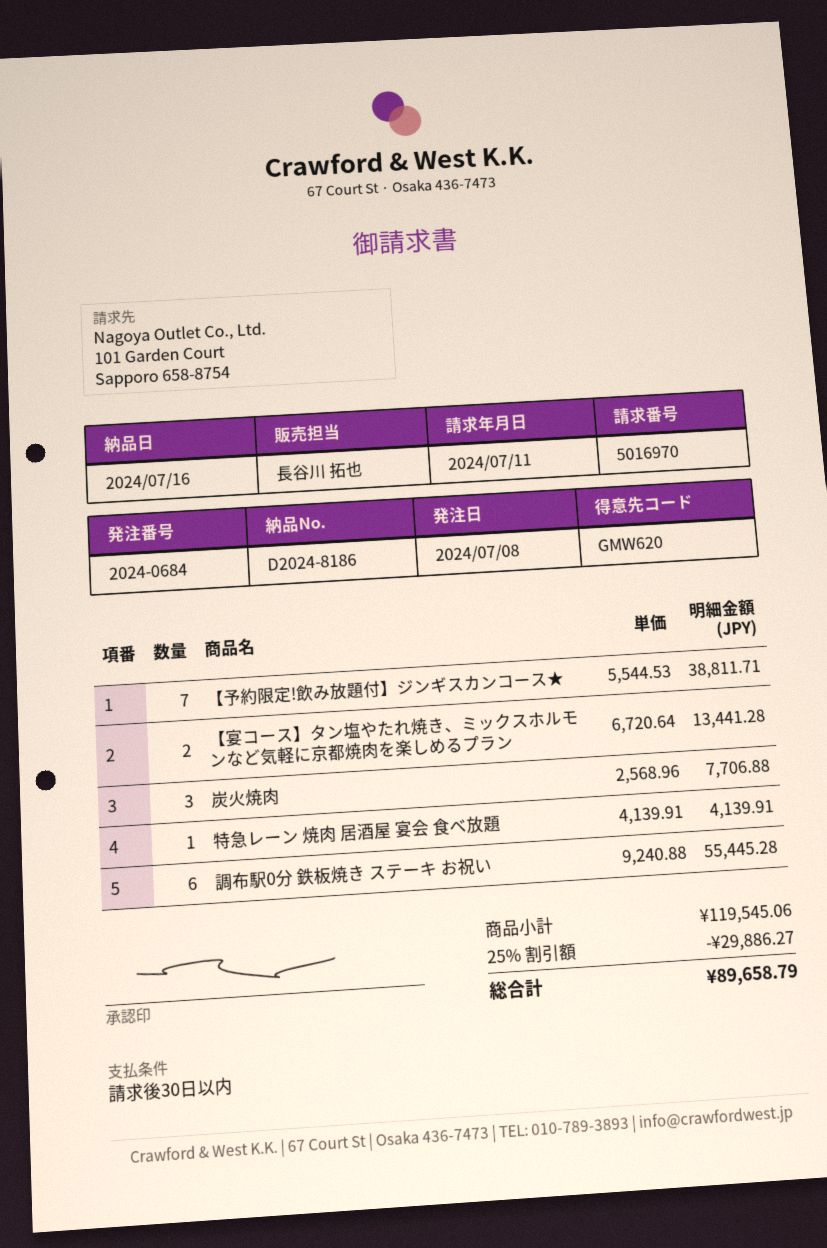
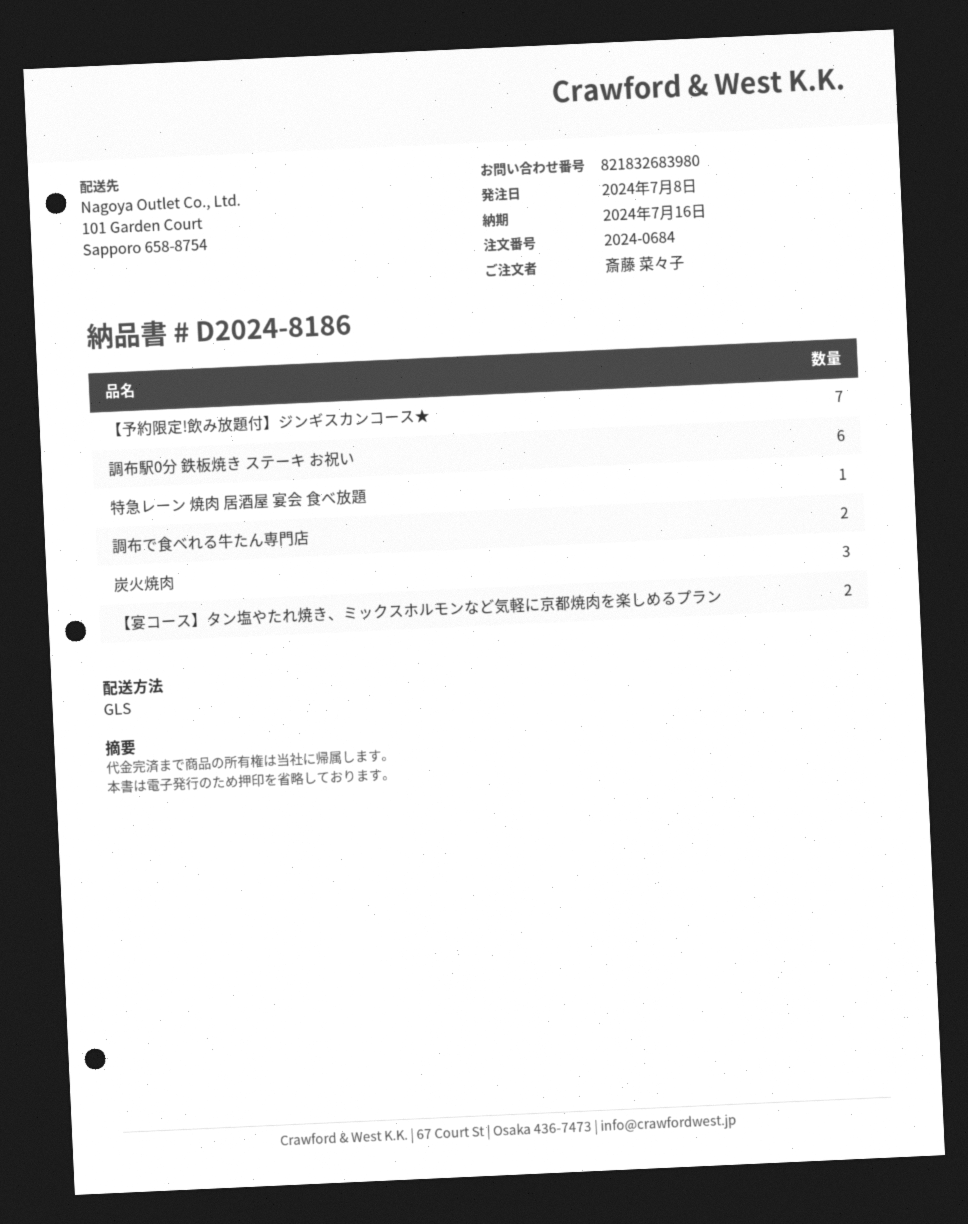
調布で食べれる牛たん専門店: none -> 2

